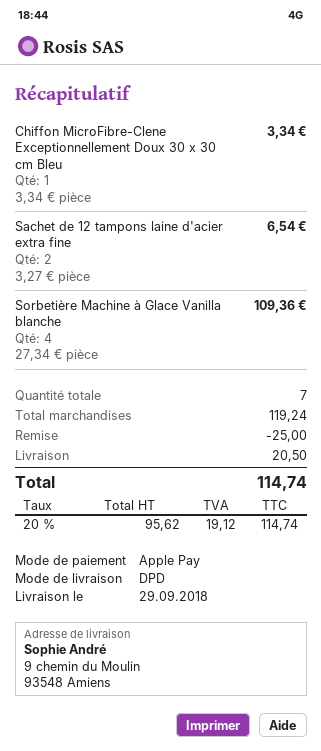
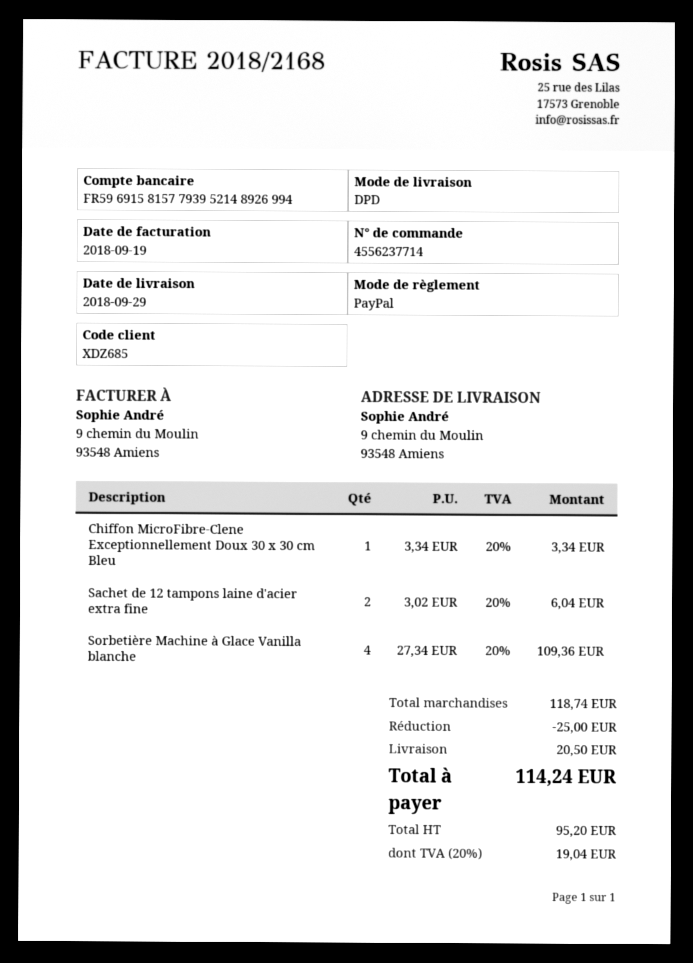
payment method: Apple Pay -> PayPal
Sachet de 12 tampons laine d'acier extra fine: 2 x 3.27 = 6.54 -> 2 x 3.02 = 6.04
subtotal: 119.24 -> 118.74
net: 95.62 -> 95.20
tax: 20% = 19.12 -> 20% = 19.04
total: 114.74 -> 114.24

